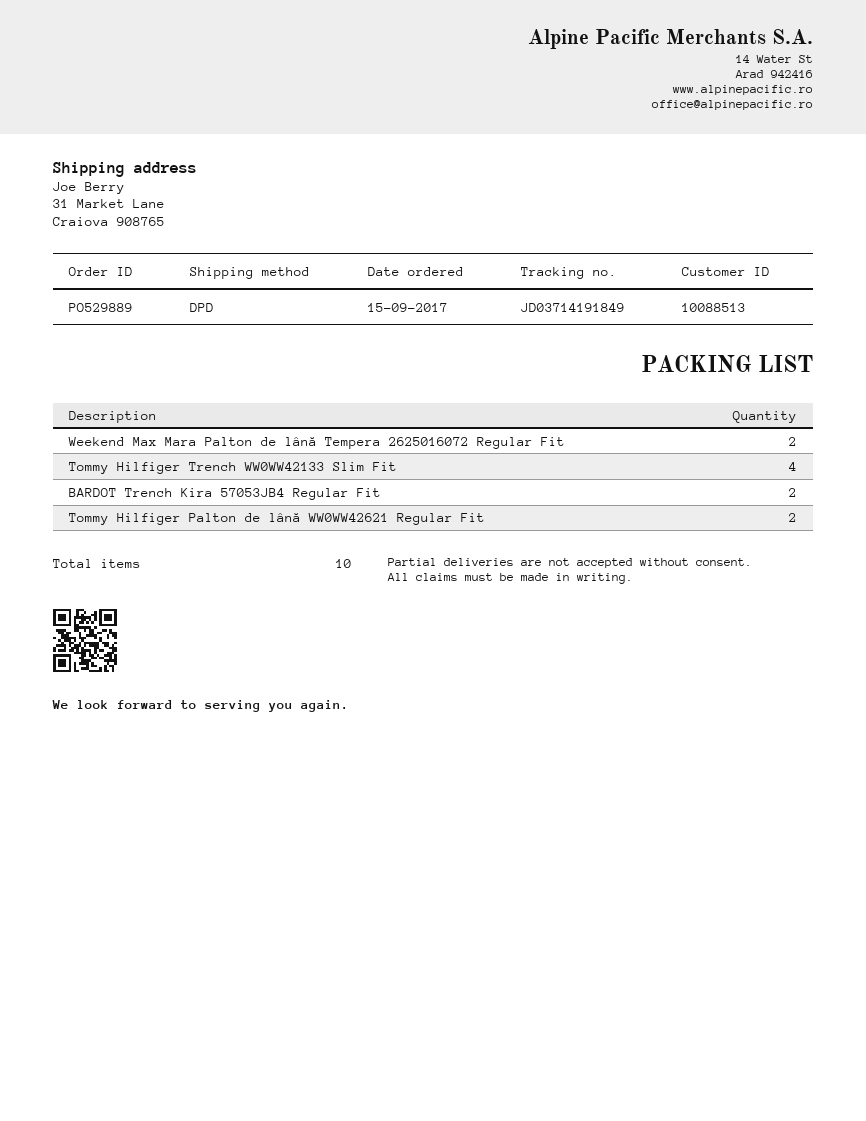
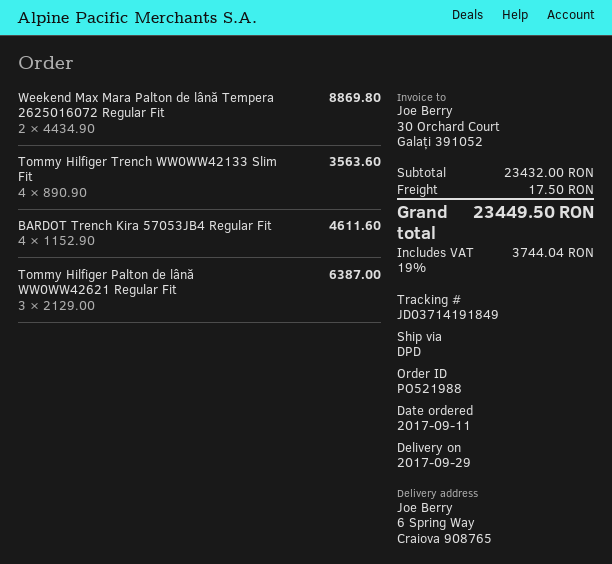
order number: PO529889 -> PO521988
order date: 2017-09-15 -> 2017-09-11
ship to: 31 Market Lane, Craiova 908765 -> 6 Spring Way, Craiova 908765
BARDOT Trench Kira 57053JB4 Regular Fit: 2 -> 4
Tommy Hilfiger Palton de lână WW0WW42621 Regular Fit: 2 -> 3

